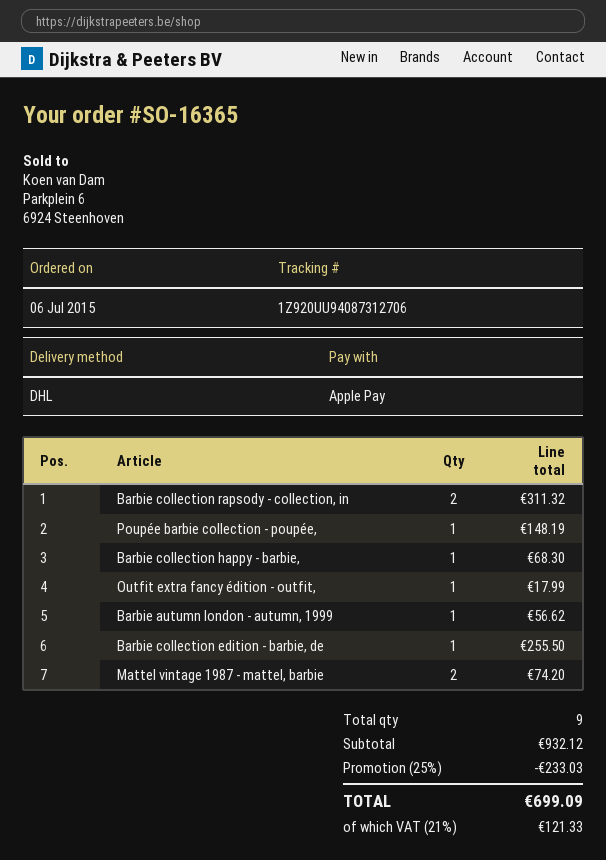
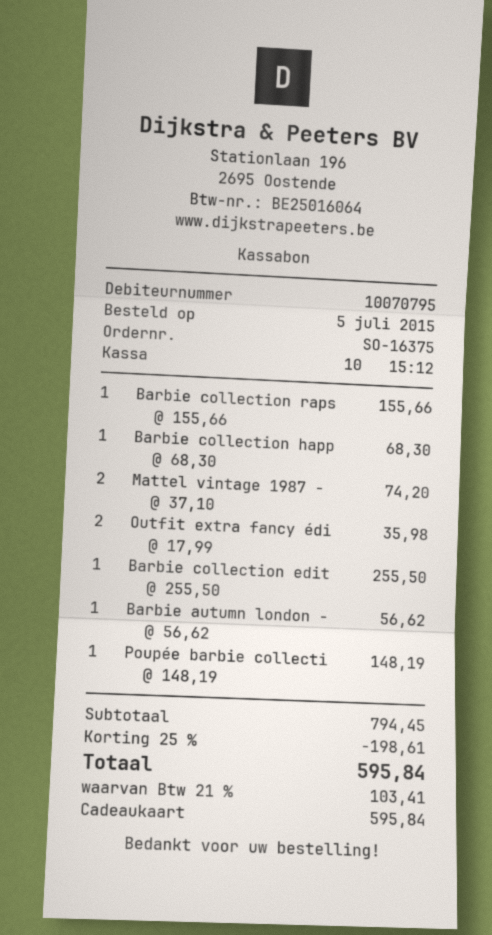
order number: SO-16365 -> SO-16375
order date: 2015-07-06 -> 2015-07-05
payment method: Apple Pay -> gift card
Barbie collection rapsody - collection, in: 2 for 311.32 -> 1 for 155.66
Outfit extra fancy édition - outfit,: 1 for 17.99 -> 2 for 35.98
subtotal: 932.12 -> 794.45
discount: 25% = 233.03 -> 25% = 198.61
tax: 21% = 121.33 -> 21% = 103.41
total: 699.09 -> 595.84

